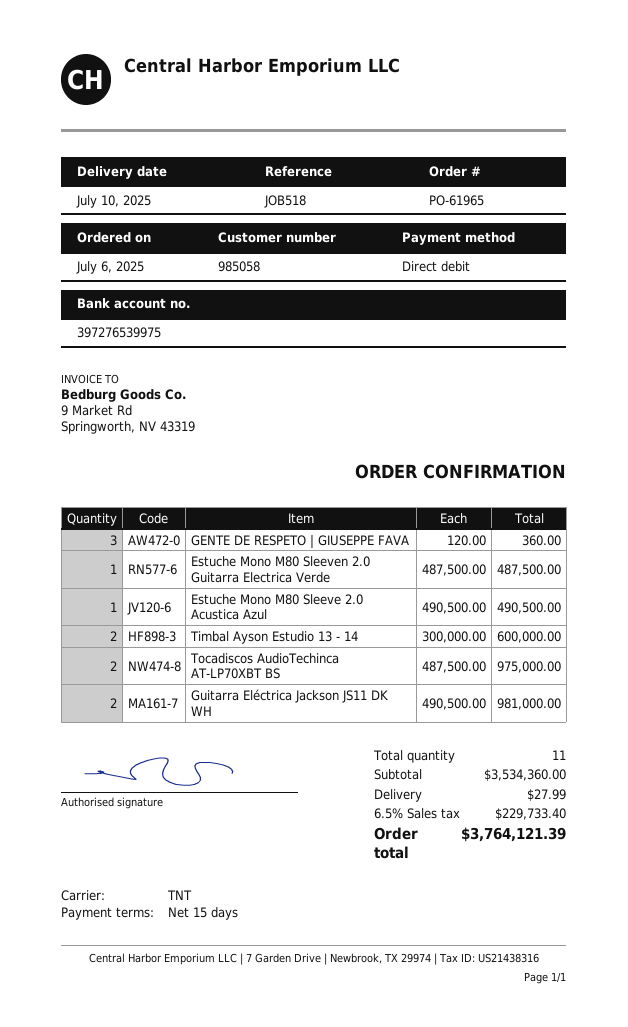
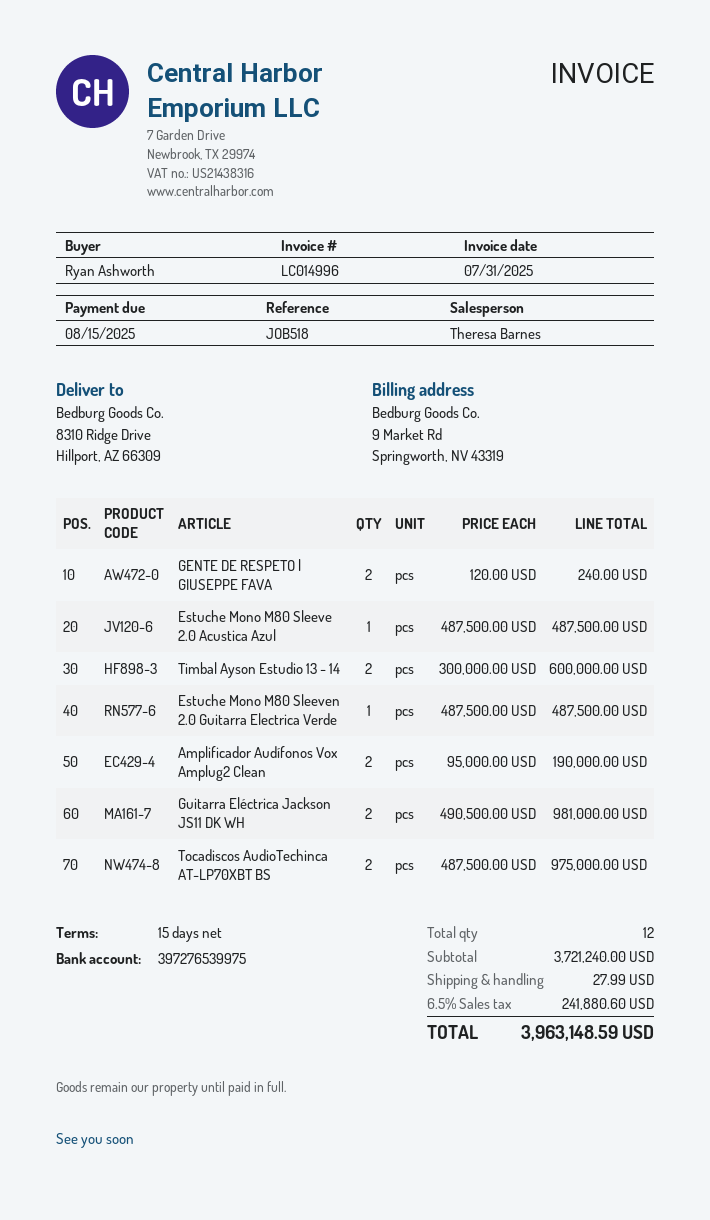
GENTE DE RESPETO | GIUSEPPE FAVA: 3 x 120.00 = 360.00 -> 2 x 120.00 = 240.00
Estuche Mono M80 Sleeve 2.0 Acustica Azul: 1 x 490500.00 = 490500.00 -> 1 x 487500.00 = 487500.00
Amplificador Audífonos Vox Amplug2 Clean: none -> 2 x 95000.00 = 190000.00
total quantity: 11 -> 12
subtotal: 3534360.00 -> 3721240.00
tax: 6.5% = 229733.40 -> 6.5% = 241880.60
total: 3764121.39 -> 3963148.59

